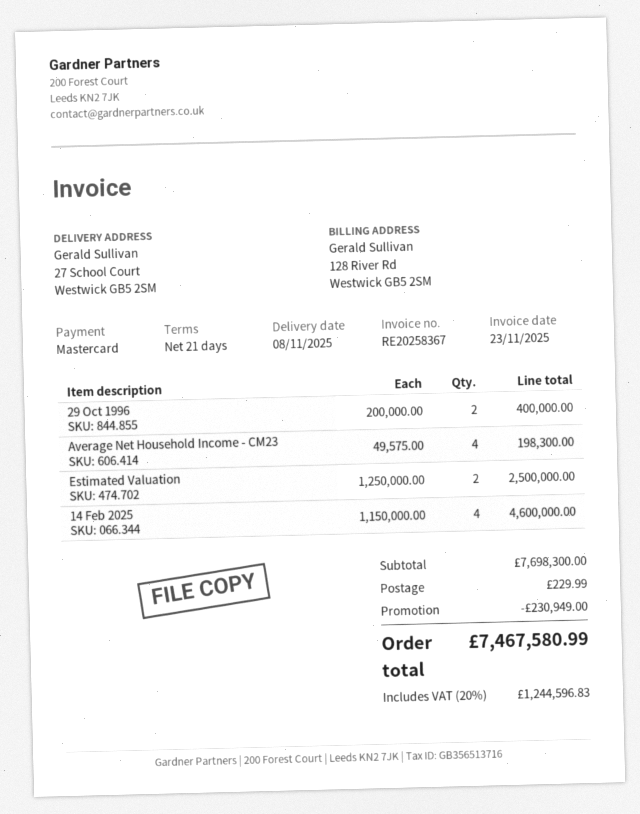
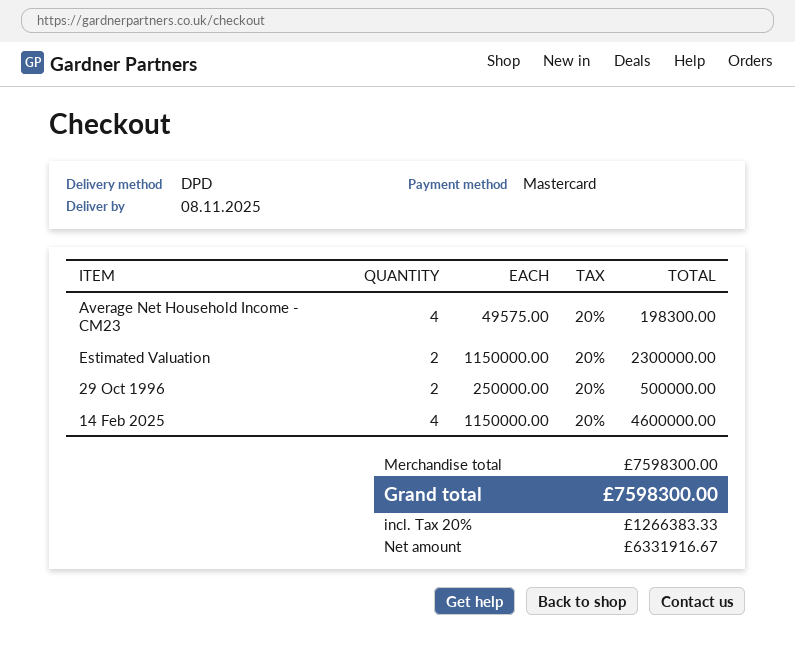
29 Oct 1996: 2 x 200000.00 = 400000.00 -> 2 x 250000.00 = 500000.00
Estimated Valuation: 2 x 1250000.00 = 2500000.00 -> 2 x 1150000.00 = 2300000.00
subtotal: 7698300.00 -> 7598300.00
discount: 230949.00 -> none
shipping: 229.99 -> none
tax: 20% = 1244596.83 -> 20% = 1266383.33
total: 7467580.99 -> 7598300.00

